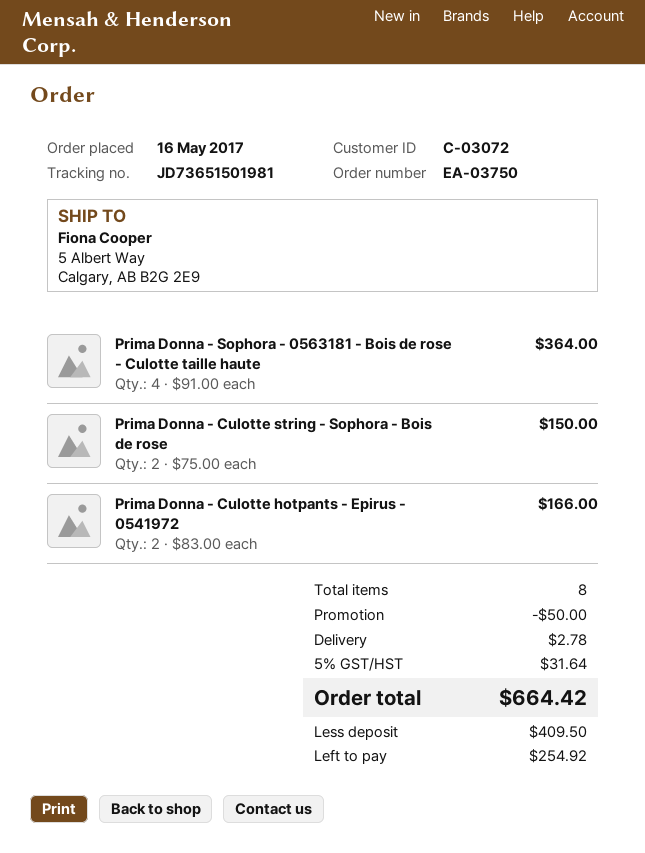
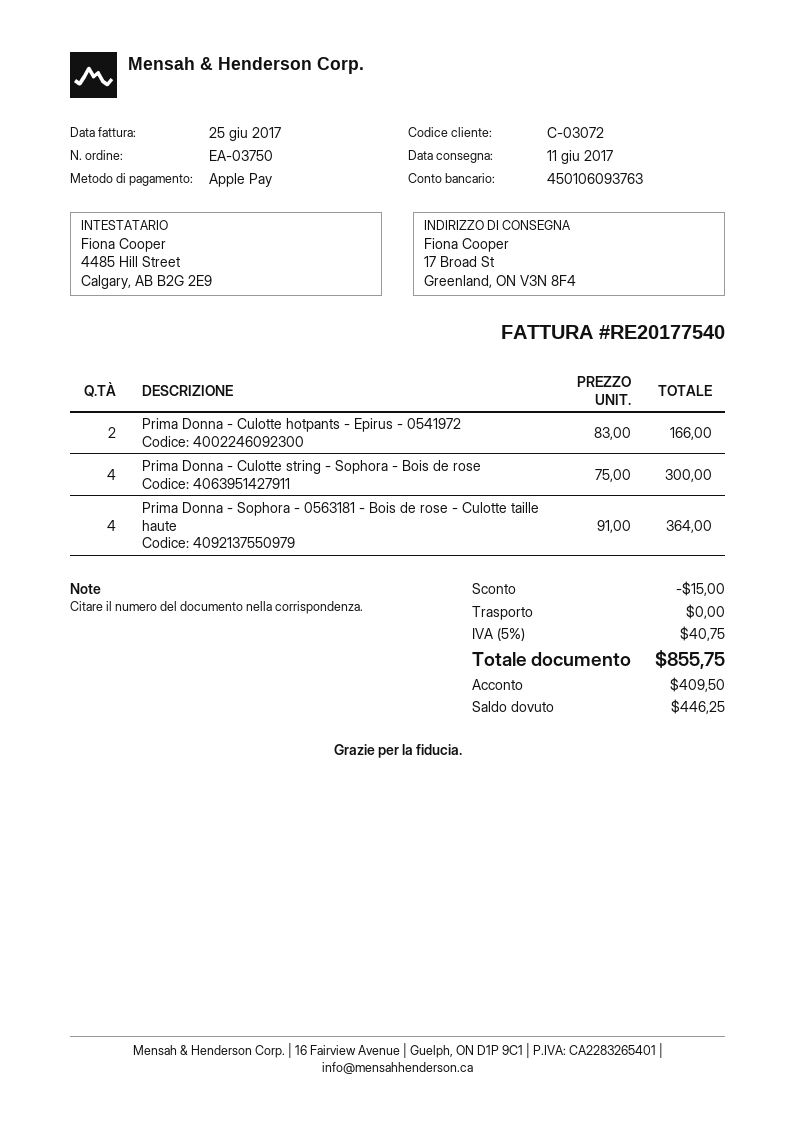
ship to: 5 Albert Way, Calgary, AB B2G 2E9 -> 17 Broad St, Greenland, ON V3N 8F4
Prima Donna - Culotte string - Sophora - Bois de rose: 2 x 75.00 = 150.00 -> 4 x 75.00 = 300.00
discount: 50.00 -> 15.00
shipping: 2.78 -> 0.00
tax: 5% = 31.64 -> 5% = 40.75
total: 664.42 -> 855.75
balance: 254.92 -> 446.25

